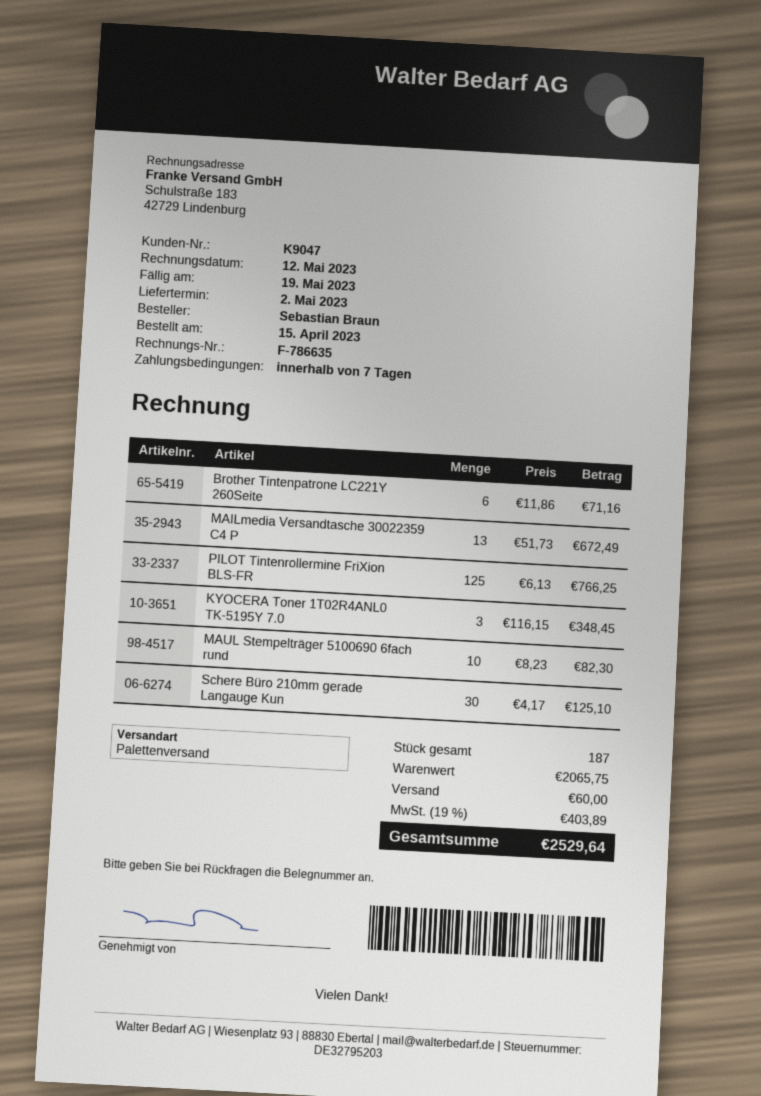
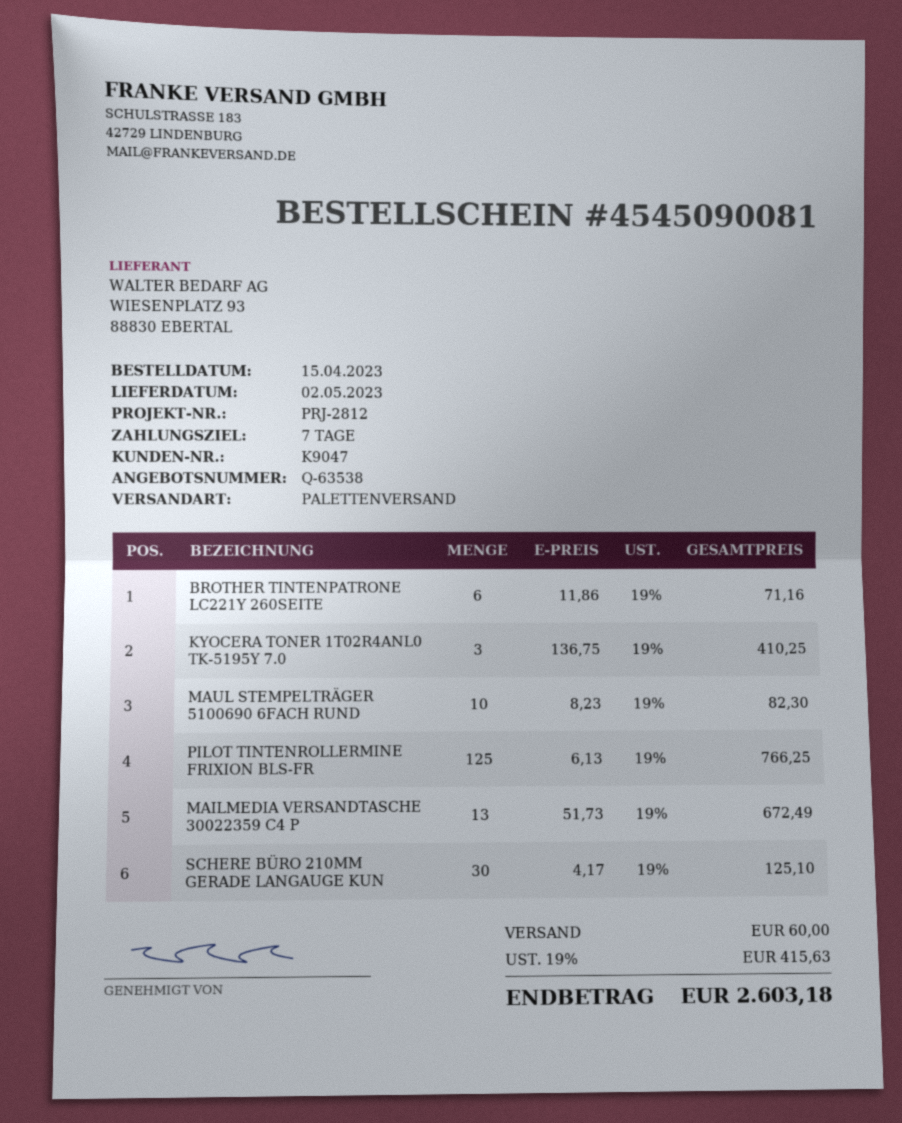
KYOCERA Toner 1T02R4ANL0 TK-5195Y 7.0: 3 x 116.15 = 348.45 -> 3 x 136.75 = 410.25
tax: 19% = 403.89 -> 19% = 415.63
total: 2529.64 -> 2603.18

